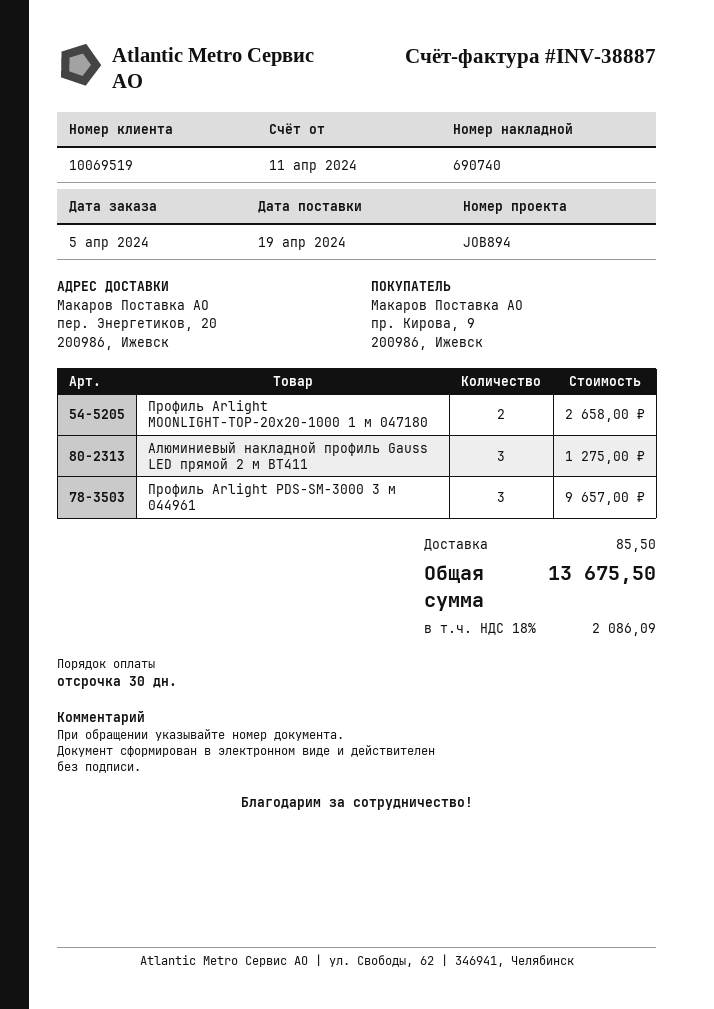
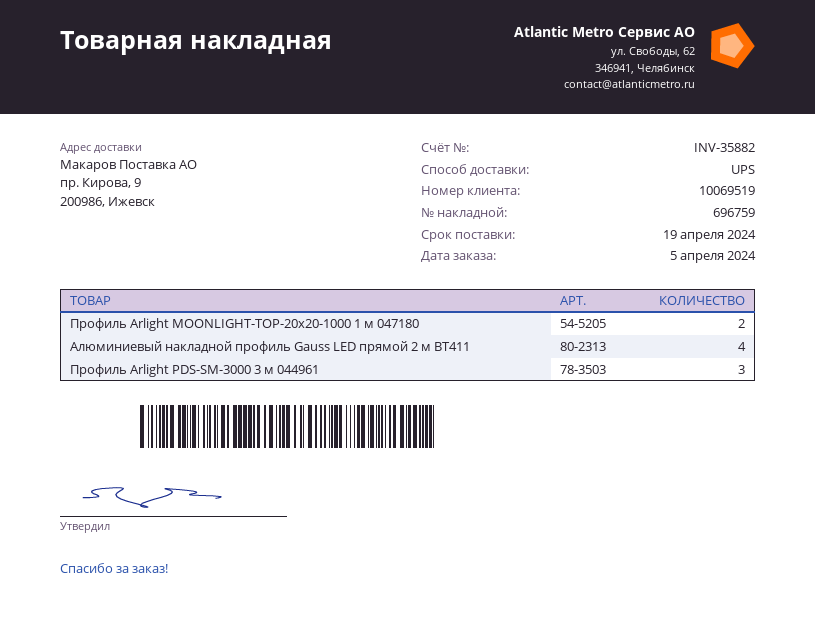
delivery note number: 690740 -> 696759
invoice number: INV-38887 -> INV-35882
ship to: пер. Энергетиков, 20, 200986, Ижевск -> пр. Кирова, 9, 200986, Ижевск
Алюминиевый накладной профиль Gauss LED прямой 2 м BT411: 3 -> 4

